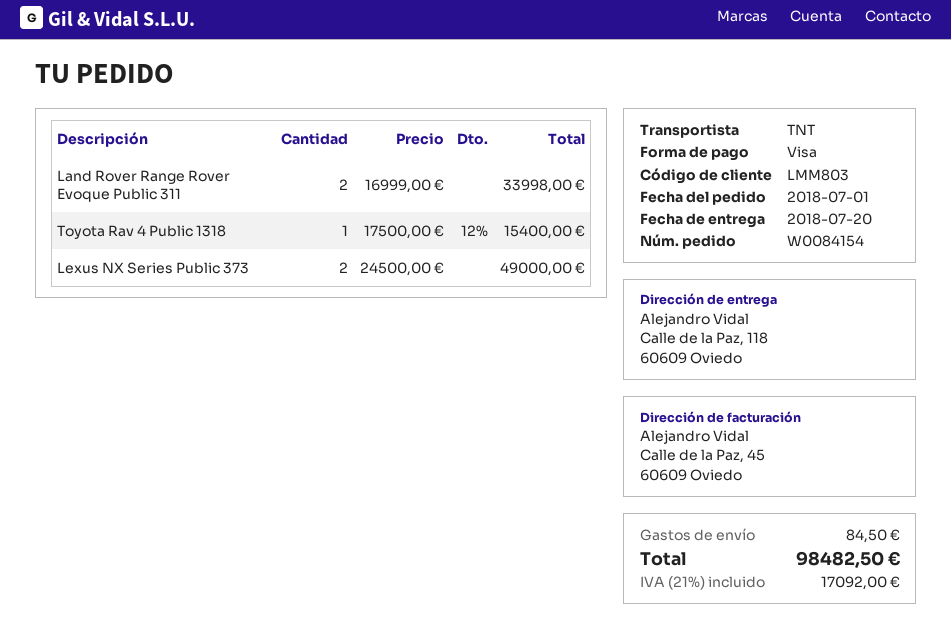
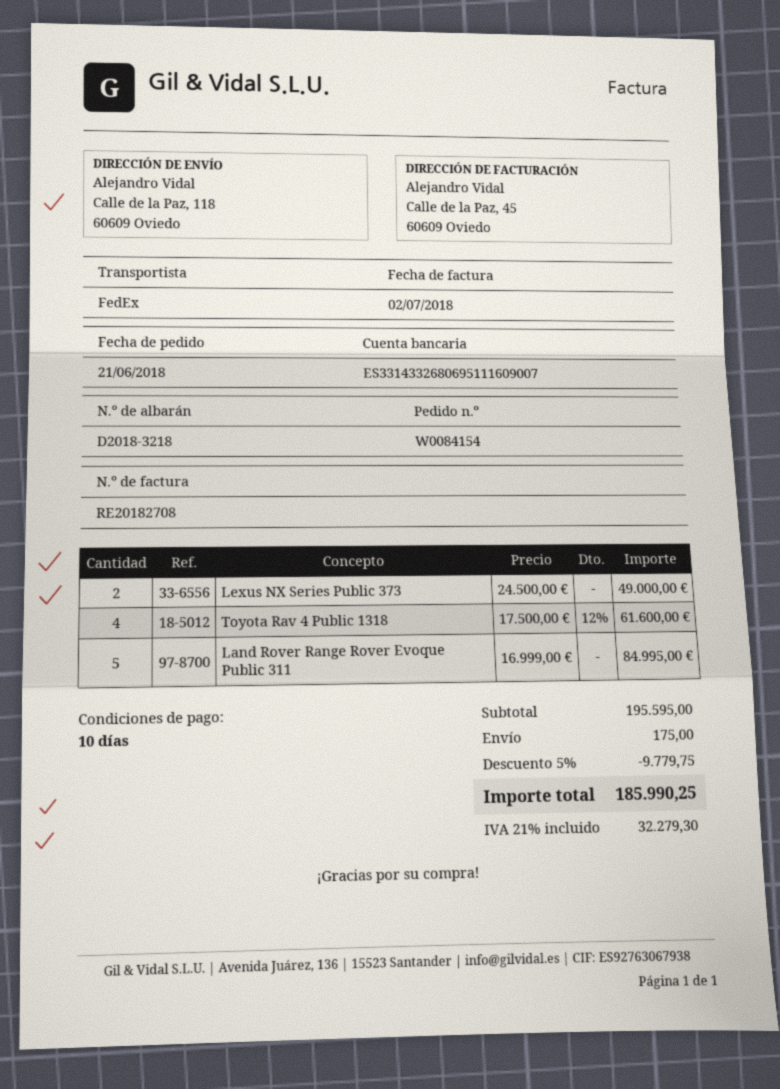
order date: 2018-07-01 -> 2018-06-21
shipping method: TNT -> FedEx
Land Rover Range Rover Evoque Public 311: 2 x 16999.00 = 33998.00 -> 5 x 16999.00 = 84995.00
Toyota Rav 4 Public 1318: 1 x 17500.00 - 12% = 15400.00 -> 4 x 17500.00 - 12% = 61600.00
discount: none -> 5% = 9779.75
shipping: 84.50 -> 175.00
tax: 21% = 17092.00 -> 21% = 32279.30
total: 98482.50 -> 185990.25

